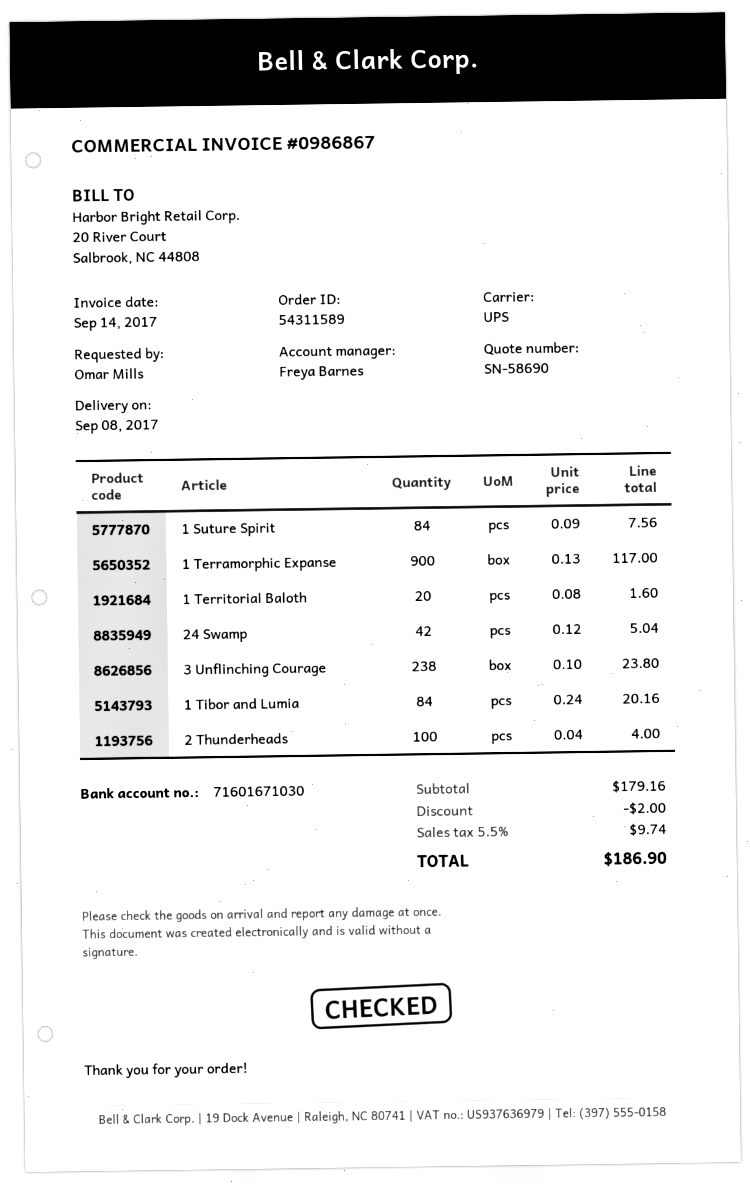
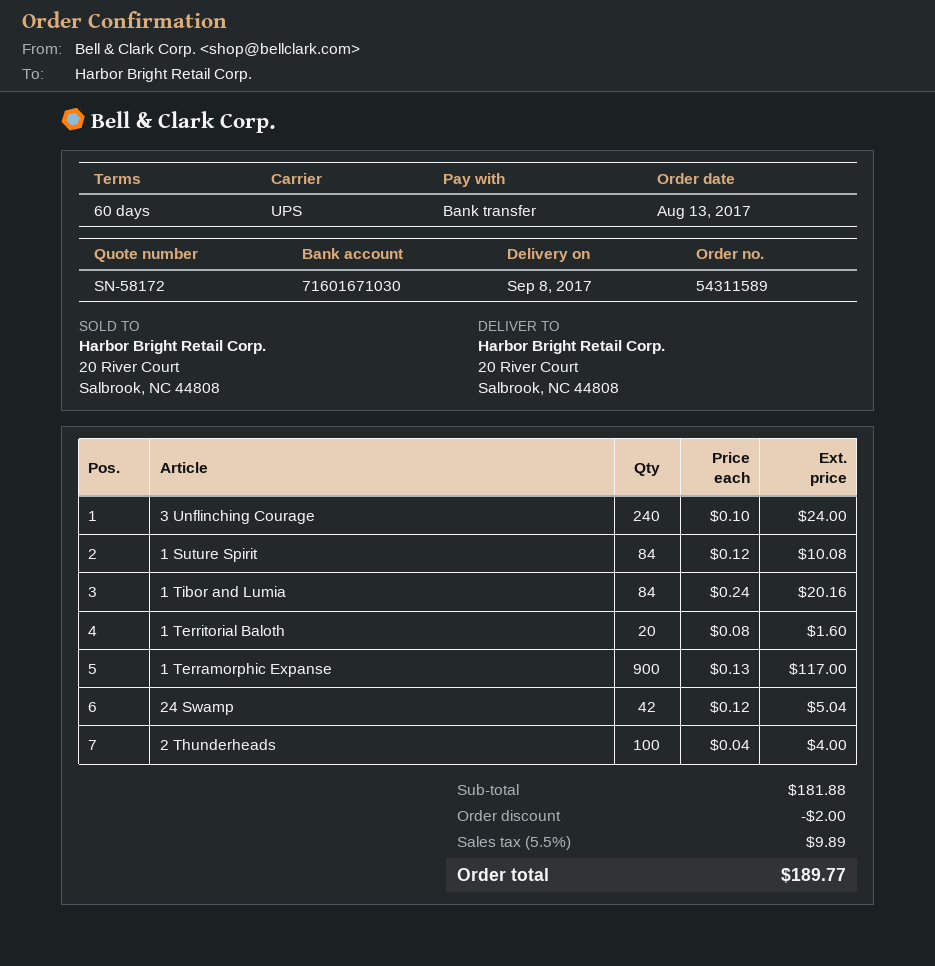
quote number: SN-58690 -> SN-58172
1 Suture Spirit: 84 x 0.09 = 7.56 -> 84 x 0.12 = 10.08
3 Unflinching Courage: 238 x 0.10 = 23.80 -> 240 x 0.10 = 24.00
subtotal: 179.16 -> 181.88
tax: 5.5% = 9.74 -> 5.5% = 9.89
total: 186.90 -> 189.77

